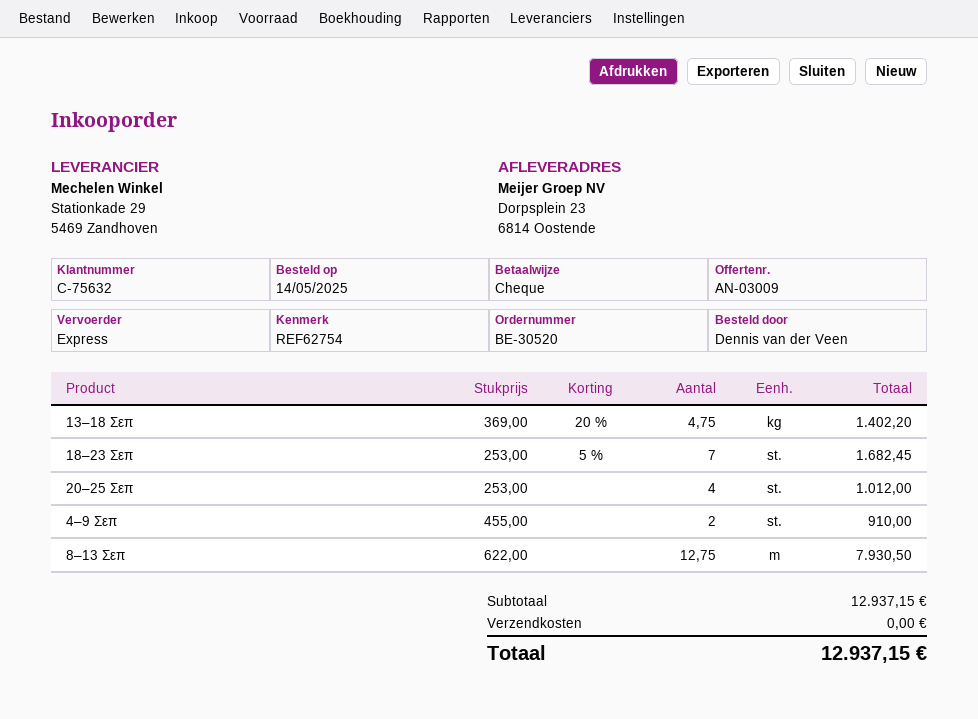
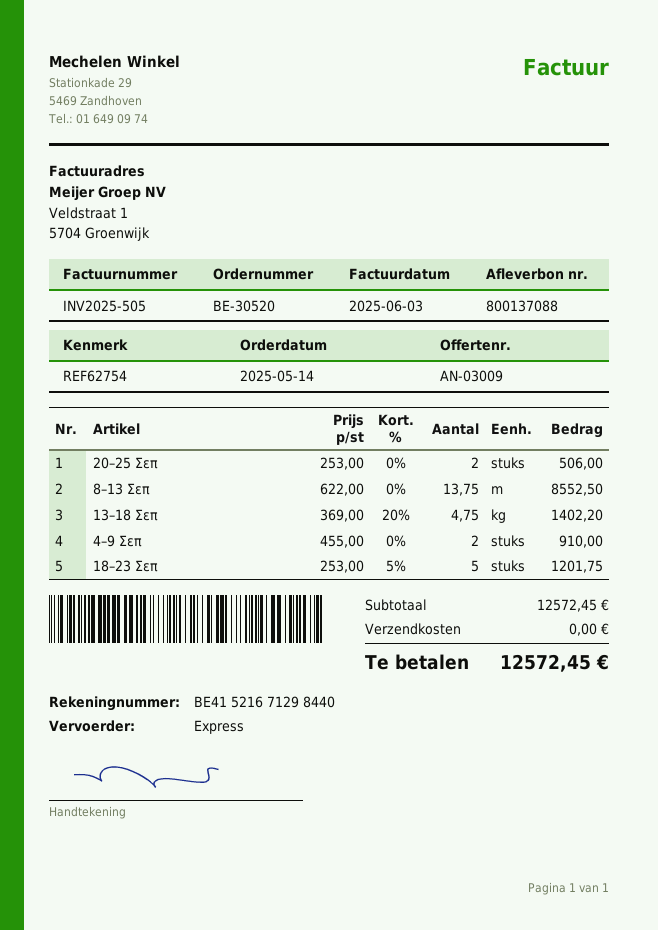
18–23 Σεπ: 7 x 253.00 - 5% = 1682.45 -> 5 x 253.00 - 5% = 1201.75
20–25 Σεπ: 4 x 253.00 = 1012.00 -> 2 x 253.00 = 506.00
8–13 Σεπ: 12.75 x 622.00 = 7930.50 -> 13.75 x 622.00 = 8552.50
subtotal: 12937.15 -> 12572.45
total: 12937.15 -> 12572.45

